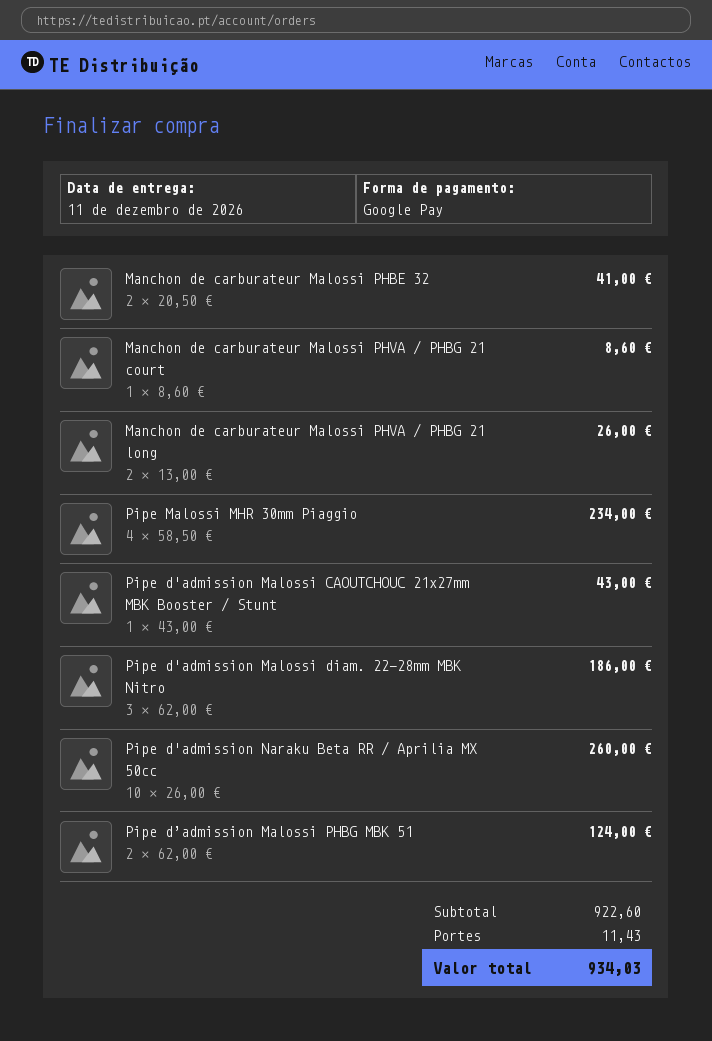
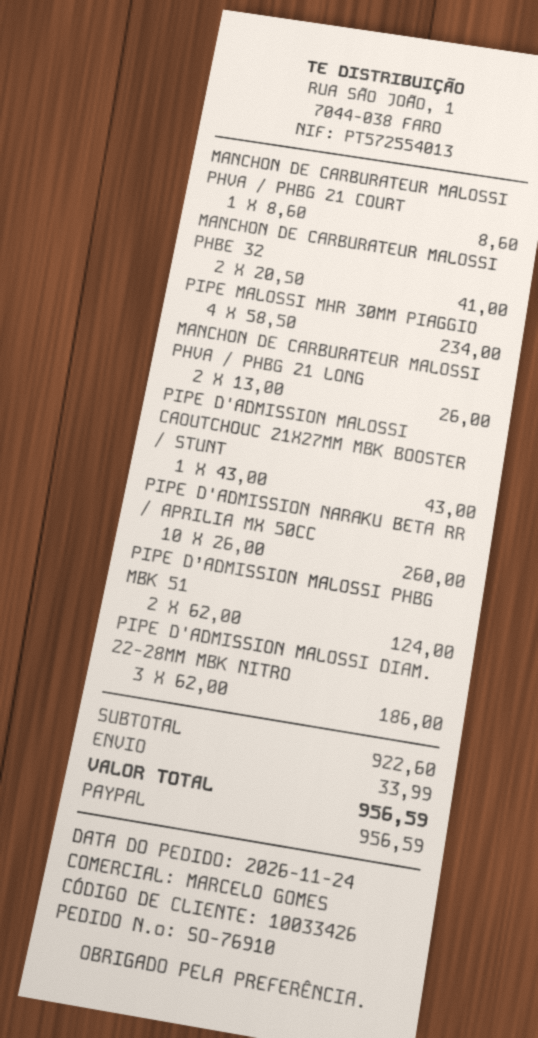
payment method: Google Pay -> PayPal
shipping: 11.43 -> 33.99
total: 934.03 -> 956.59

